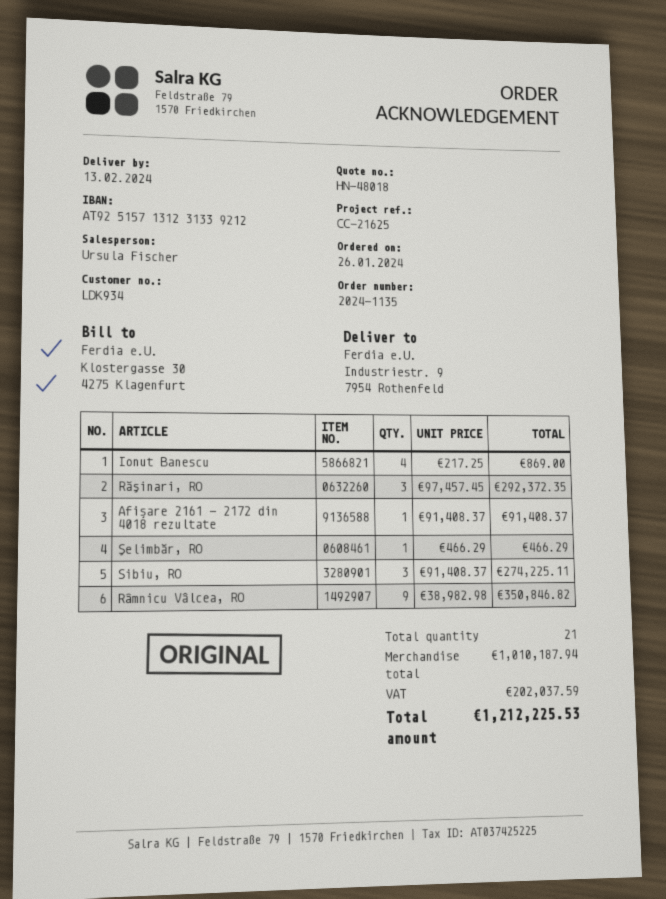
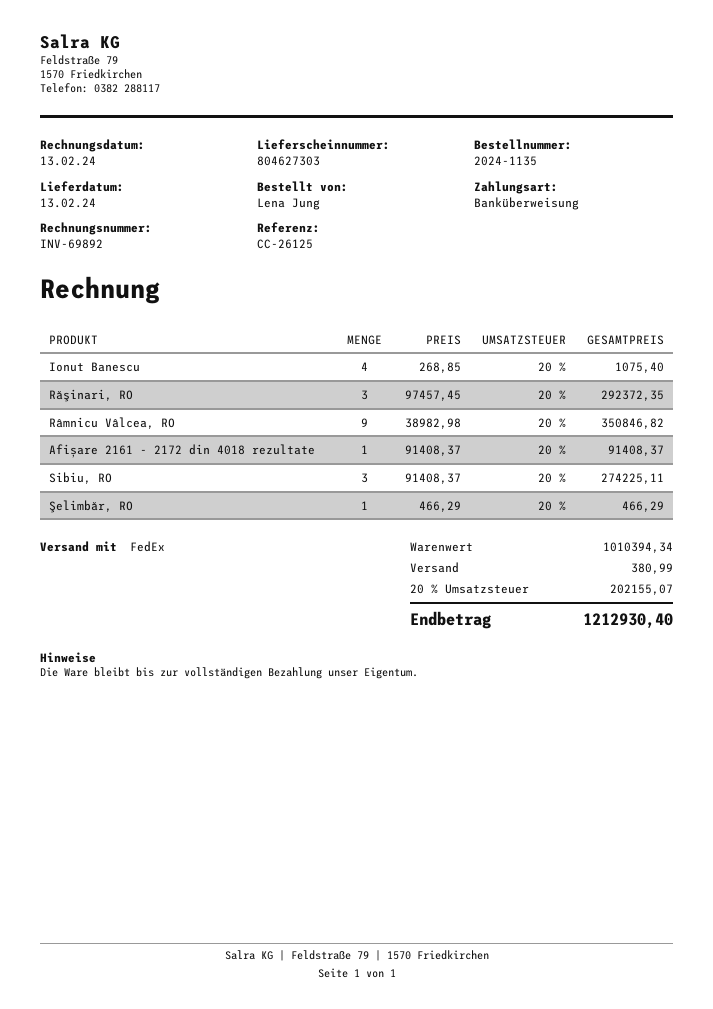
reference: CC-21625 -> CC-26125
Ionut Banescu: 4 x 217.25 = 869.00 -> 4 x 268.85 = 1075.40
subtotal: 1010187.94 -> 1010394.34
shipping: none -> 380.99
tax: 202037.59 -> 202155.07
total: 1212225.53 -> 1212930.40

